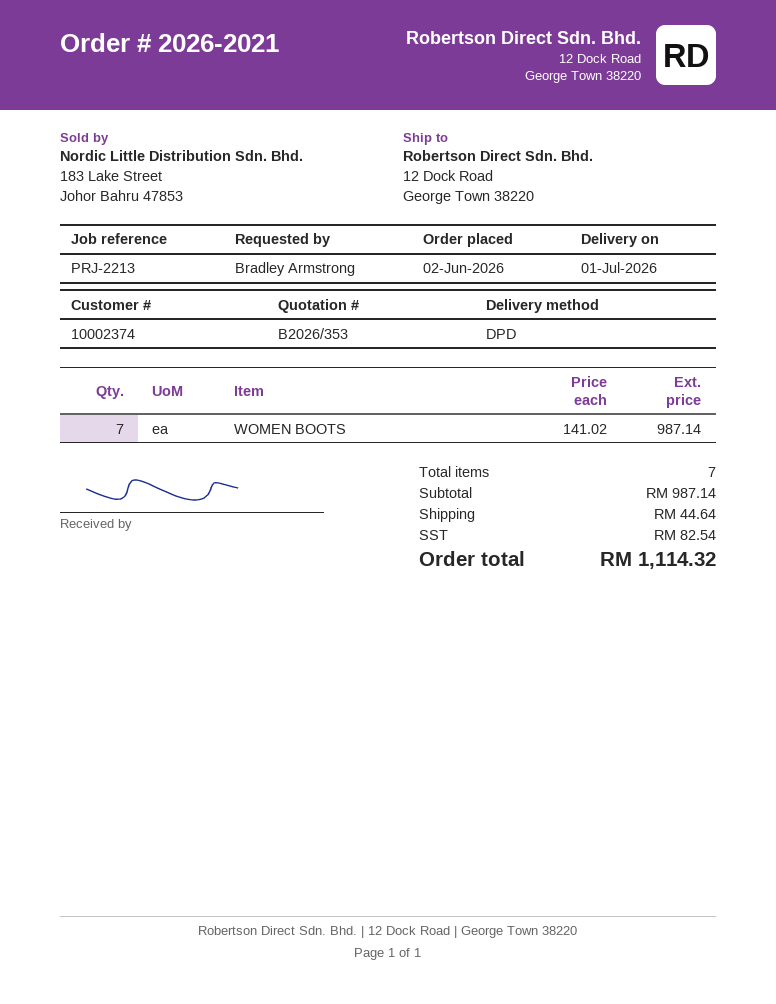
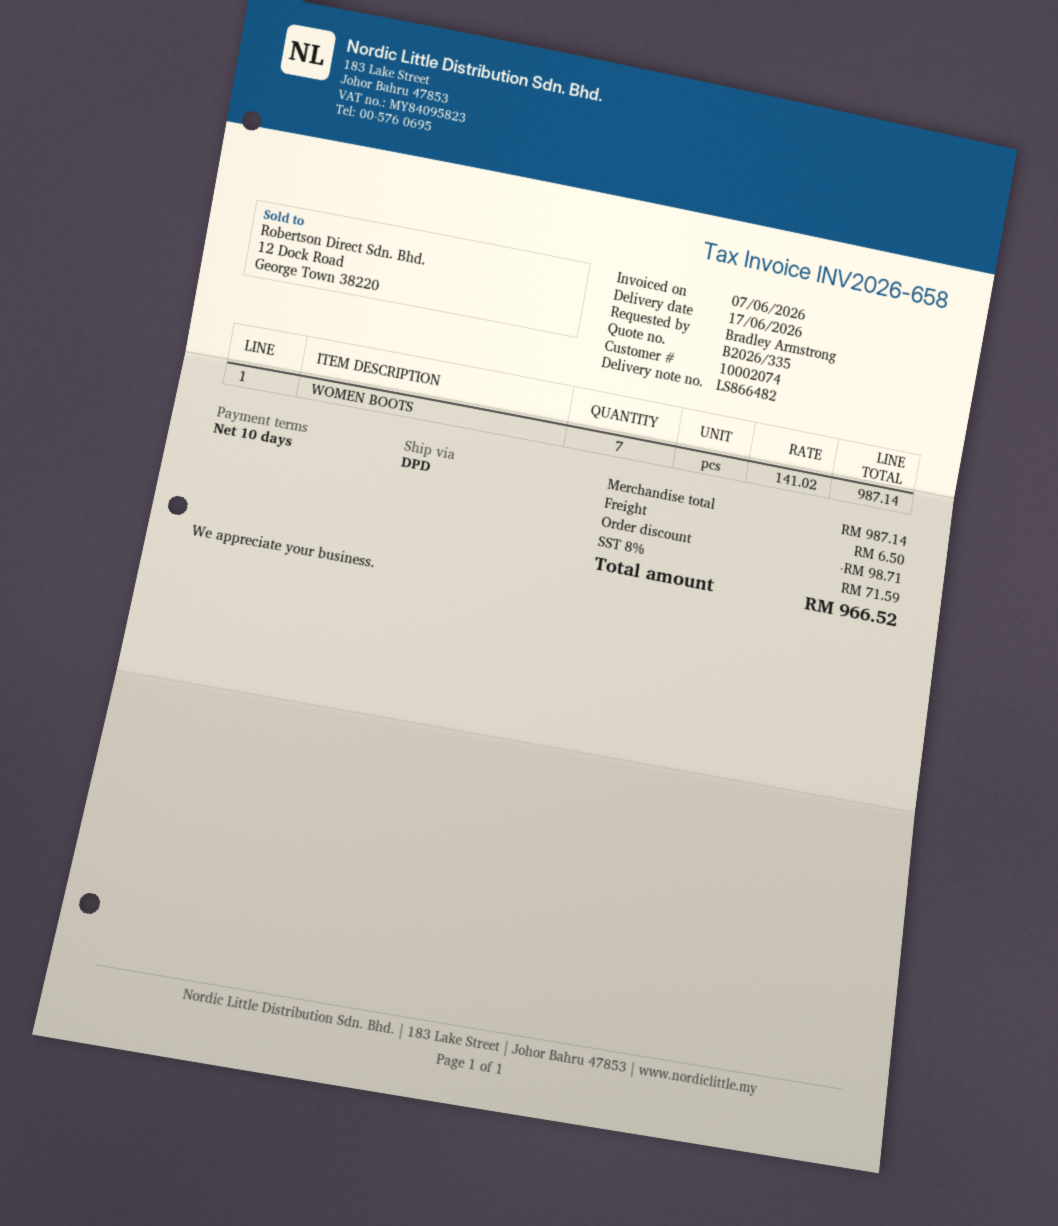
quote number: B2026/353 -> B2026/335
delivery date: 2026-07-01 -> 2026-06-17
customer number: 10002374 -> 10002074
discount: none -> 98.71
shipping: 44.64 -> 6.50
tax: 82.54 -> 71.59
total: 1114.32 -> 966.52

